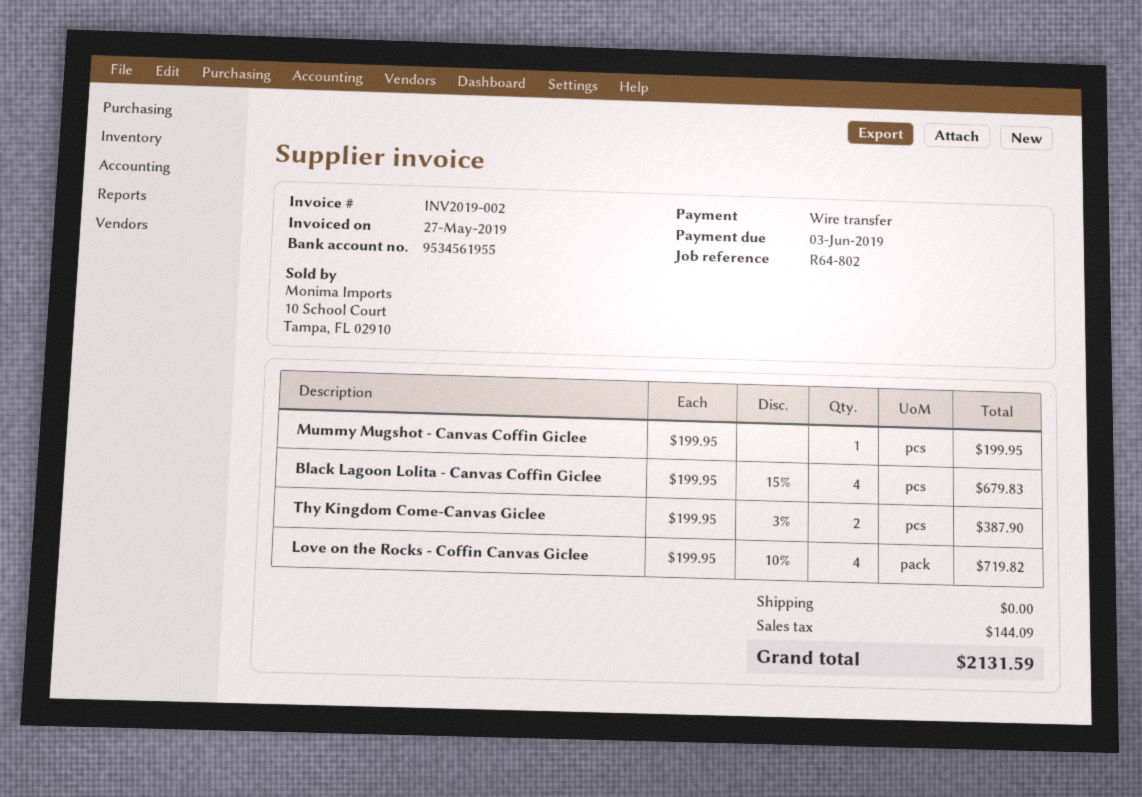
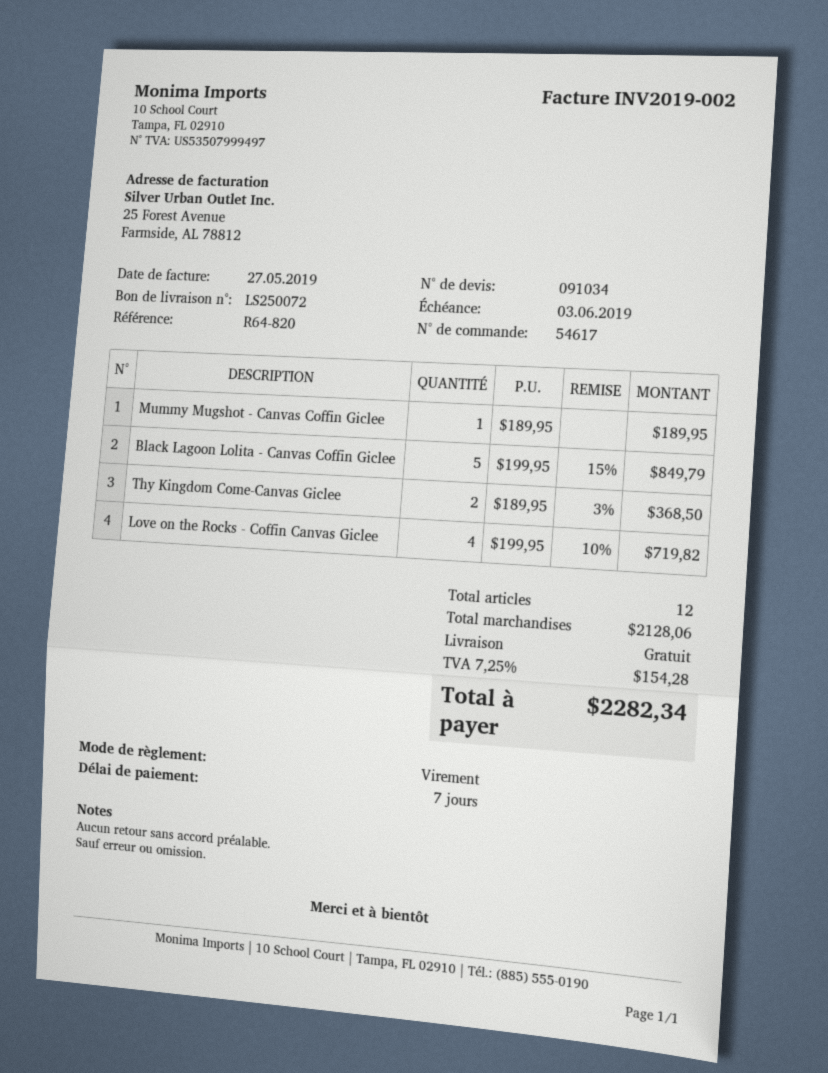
reference: R64-802 -> R64-820
Mummy Mugshot - Canvas Coffin Giclee: 1 x 199.95 = 199.95 -> 1 x 189.95 = 189.95
Black Lagoon Lolita - Canvas Coffin Giclee: 4 x 199.95 - 15% = 679.83 -> 5 x 199.95 - 15% = 849.79
Thy Kingdom Come-Canvas Giclee: 2 x 199.95 - 3% = 387.90 -> 2 x 189.95 - 3% = 368.50
tax: 144.09 -> 154.28
total: 2131.59 -> 2282.34

